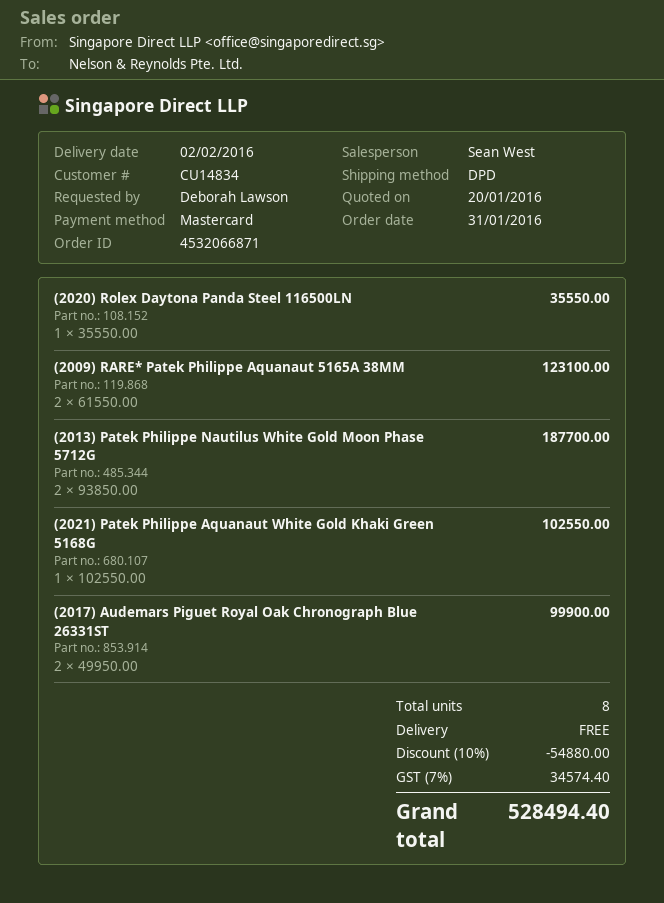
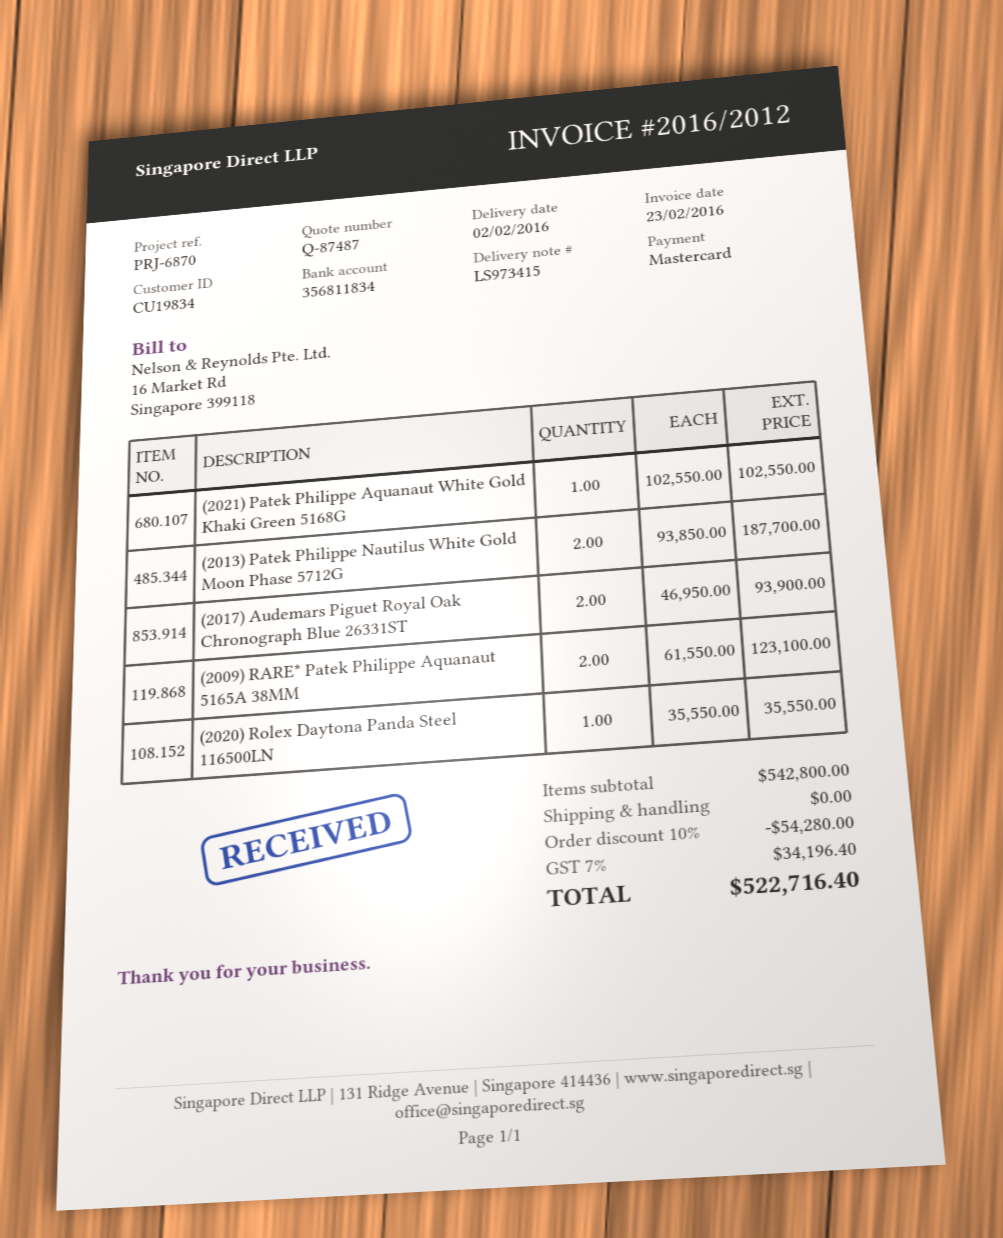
customer number: CU14834 -> CU19834
(2017) Audemars Piguet Royal Oak Chronograph Blue 26331ST: 2 x 49950.00 = 99900.00 -> 2 x 46950.00 = 93900.00
discount: 10% = 54880.00 -> 10% = 54280.00
tax: 7% = 34574.40 -> 7% = 34196.40
total: 528494.40 -> 522716.40

